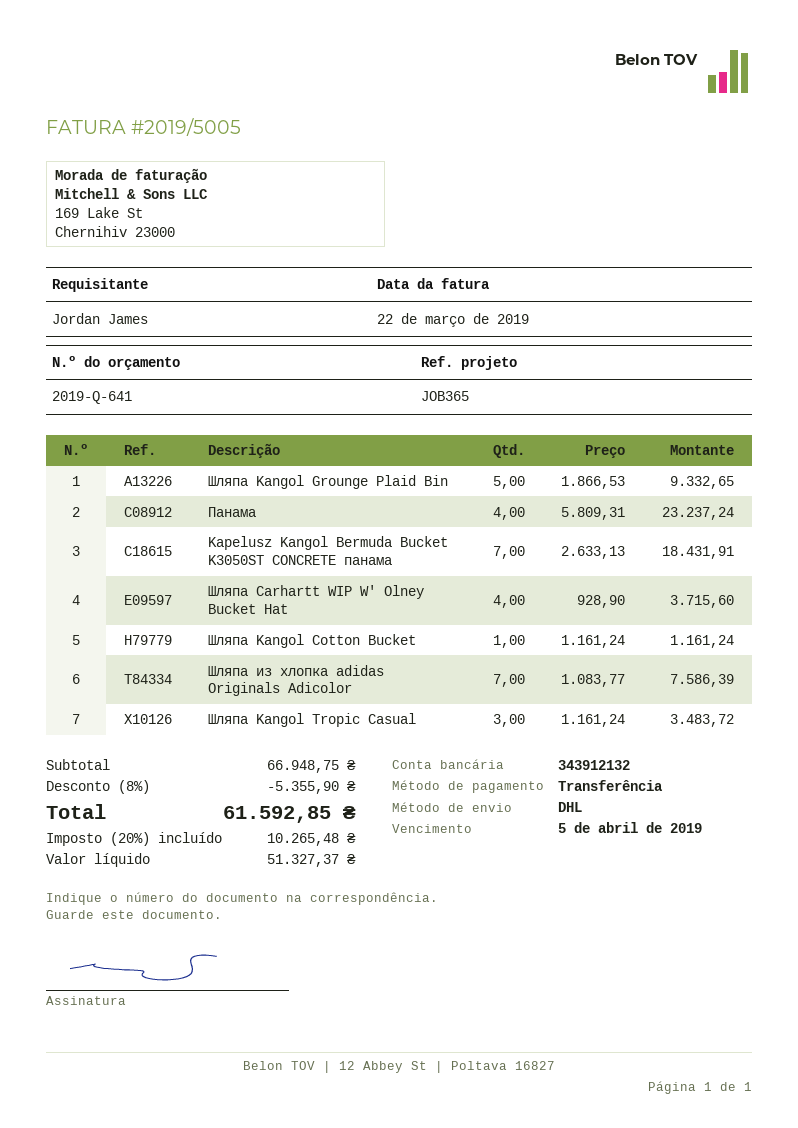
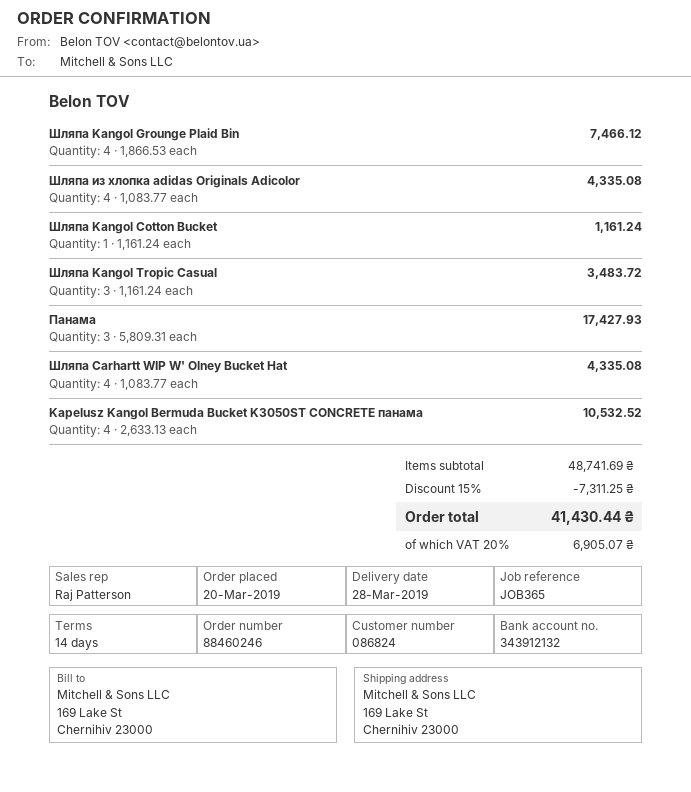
Шляпа Kangol Grounge Plaid Bin: 5 x 1866.53 = 9332.65 -> 4 x 1866.53 = 7466.12
Панама: 4 x 5809.31 = 23237.24 -> 3 x 5809.31 = 17427.93
Kapelusz Kangol Bermuda Bucket K3050ST CONCRETE панама: 7 x 2633.13 = 18431.91 -> 4 x 2633.13 = 10532.52
Шляпа Carhartt WIP W' Olney Bucket Hat: 4 x 928.90 = 3715.60 -> 4 x 1083.77 = 4335.08
Шляпа из хлопка adidas Originals Adicolor: 7 x 1083.77 = 7586.39 -> 4 x 1083.77 = 4335.08
subtotal: 66948.75 -> 48741.69
discount: 8% = 5355.90 -> 15% = 7311.25
tax: 20% = 10265.48 -> 20% = 6905.07
total: 61592.85 -> 41430.44

